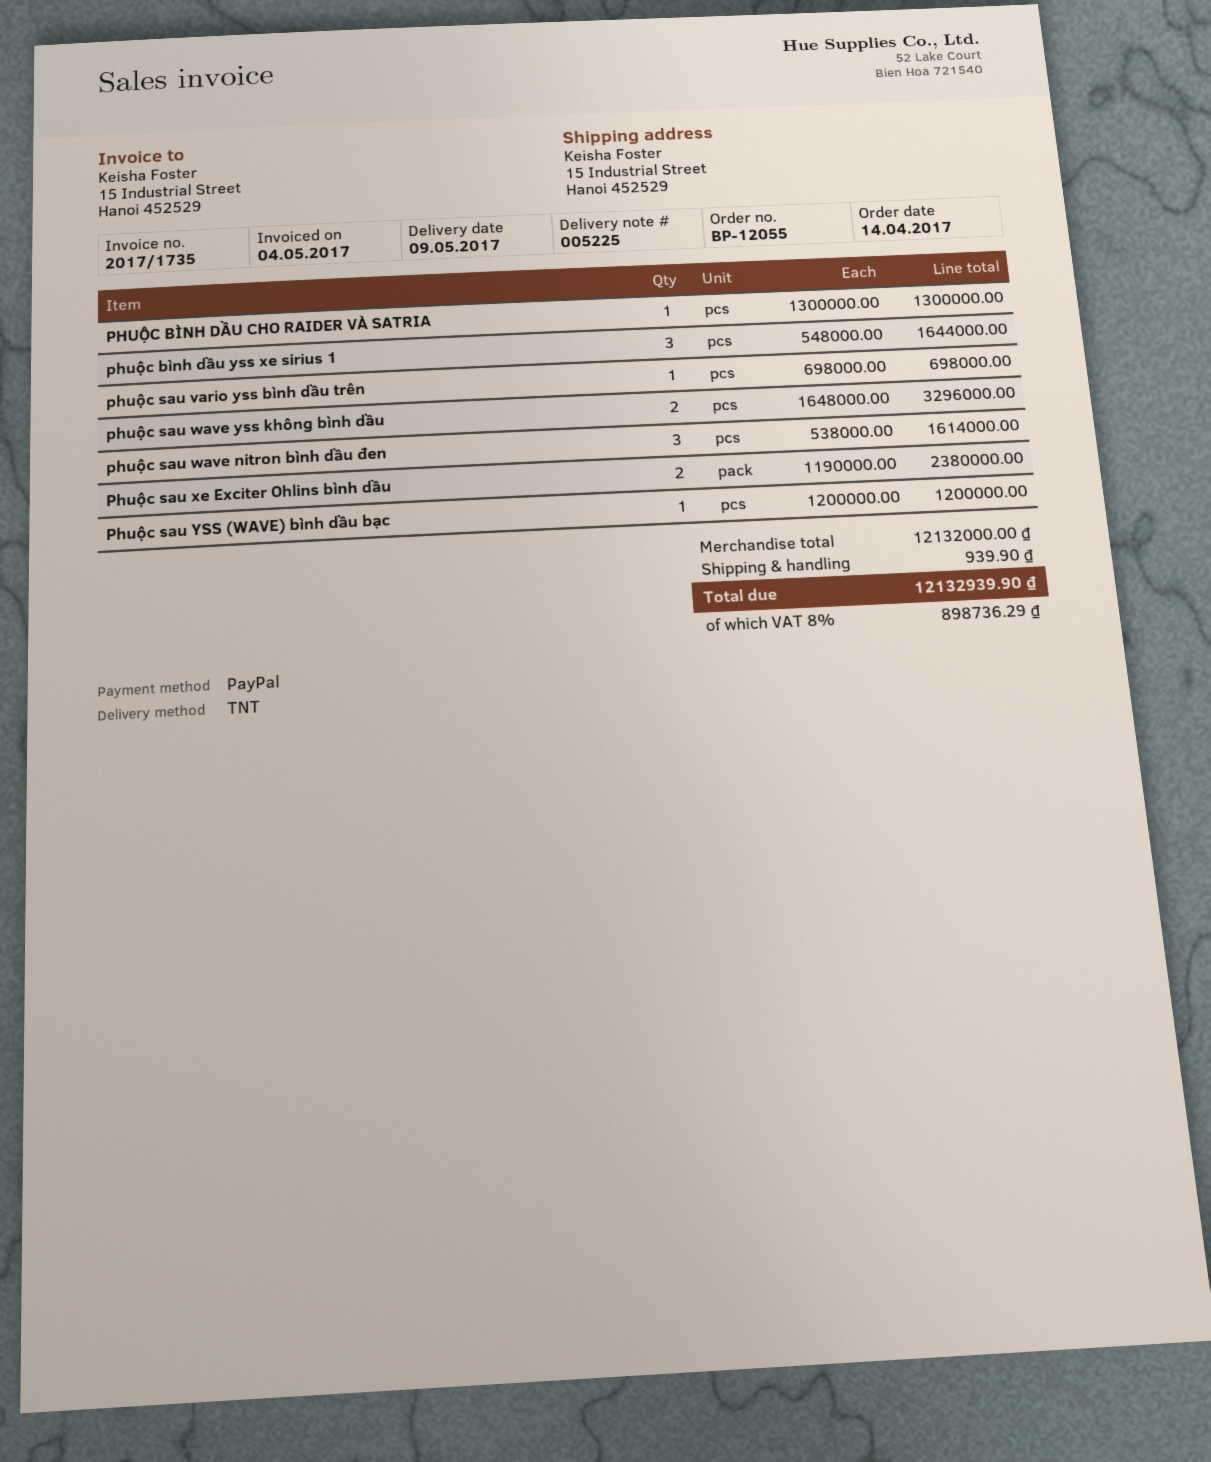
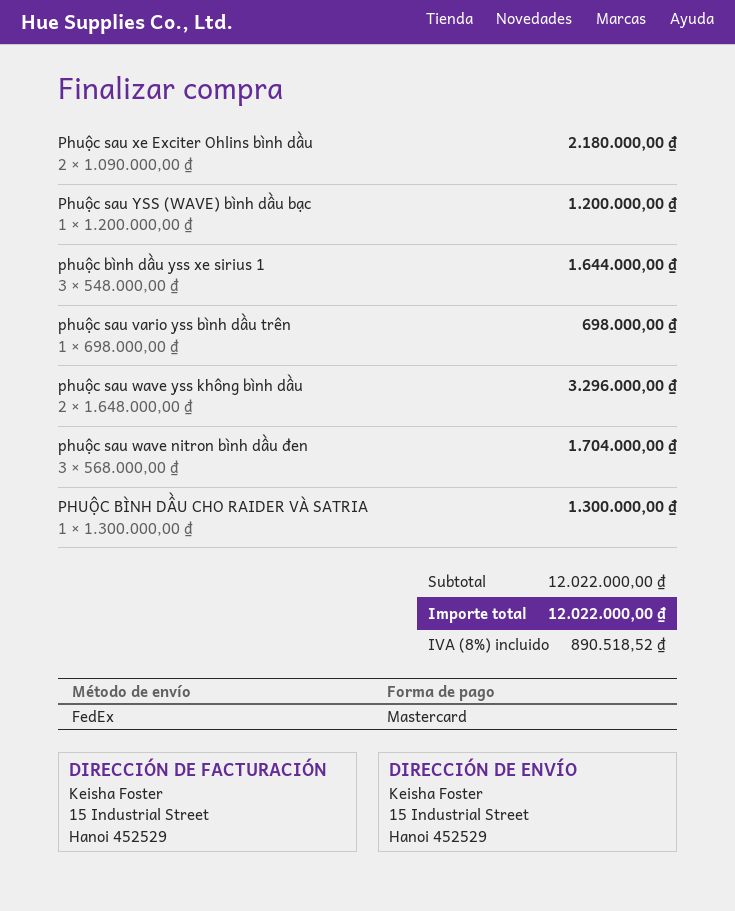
payment method: PayPal -> Mastercard
shipping method: TNT -> FedEx
phuộc sau wave nitron bình dầu đen: 3 x 538000.00 = 1614000.00 -> 3 x 568000.00 = 1704000.00
Phuộc sau xe Exciter Ohlins bình dầu: 2 x 1190000.00 = 2380000.00 -> 2 x 1090000.00 = 2180000.00
subtotal: 12132000.00 -> 12022000.00
shipping: 939.90 -> none
tax: 8% = 898736.29 -> 8% = 890518.52
total: 12132939.90 -> 12022000.00

